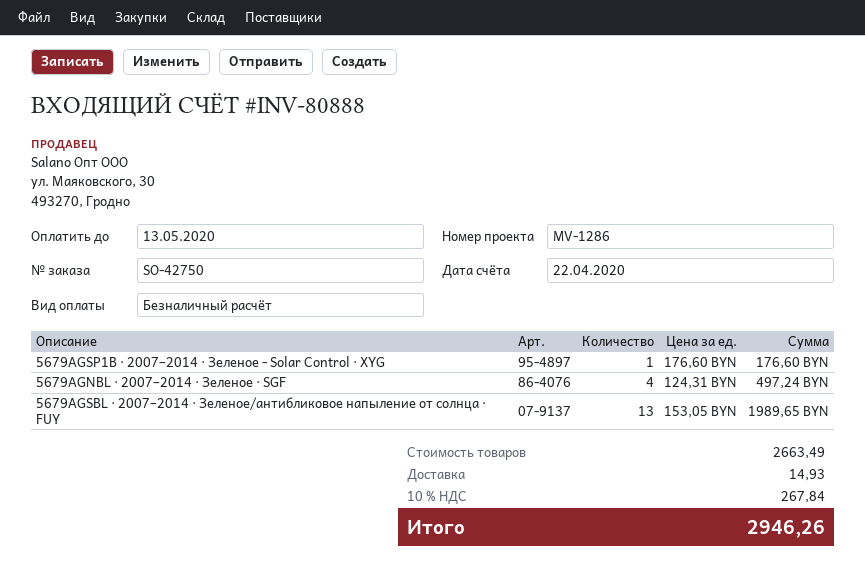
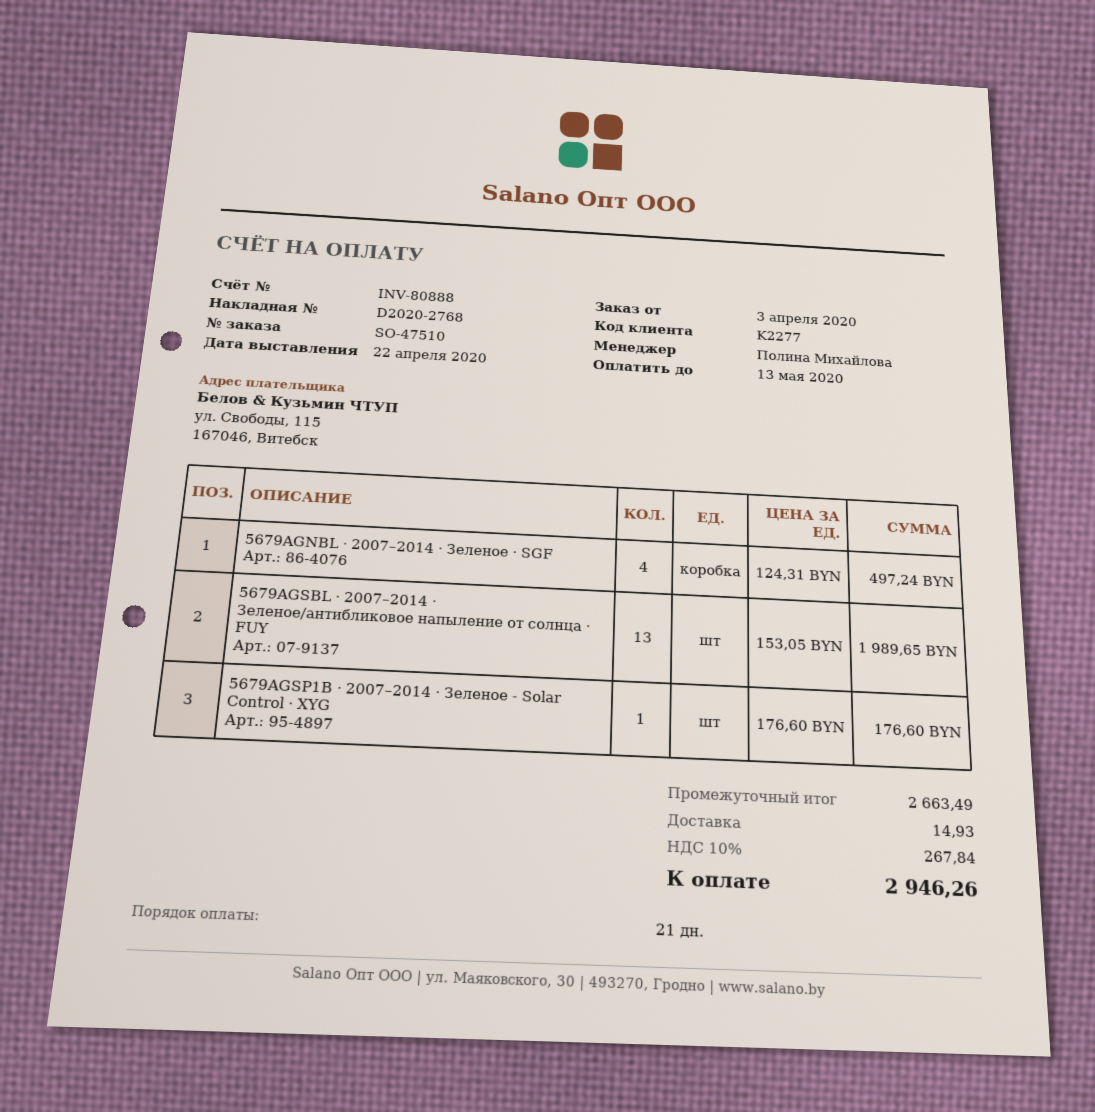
order number: SO-42750 -> SO-47510

